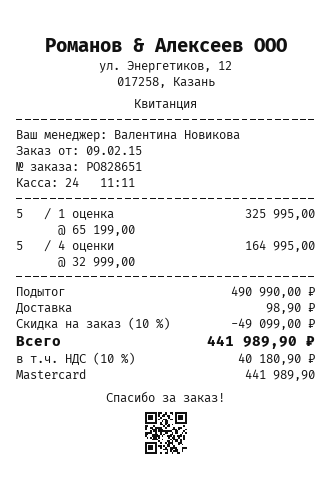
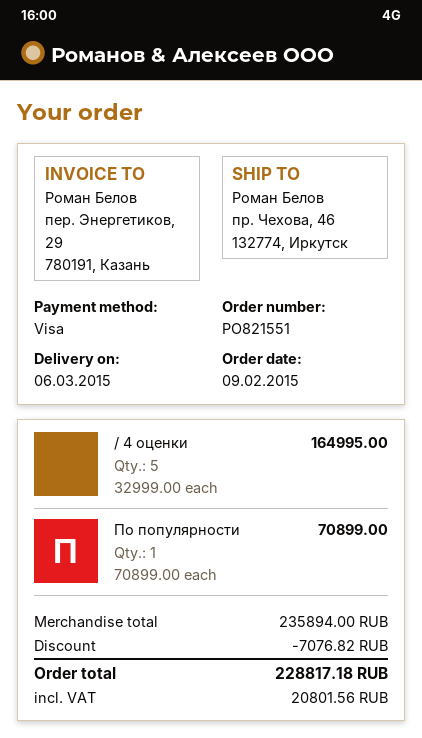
order number: PO828651 -> PO821551
payment method: Mastercard -> Visa
/ 1 оценка: 5 x 65199.00 = 325995.00 -> none
По популярности: none -> 1 x 70899.00 = 70899.00
subtotal: 490990.00 -> 235894.00
discount: 49099.00 -> 7076.82
shipping: 98.90 -> none
tax: 40180.90 -> 20801.56
total: 441989.90 -> 228817.18

